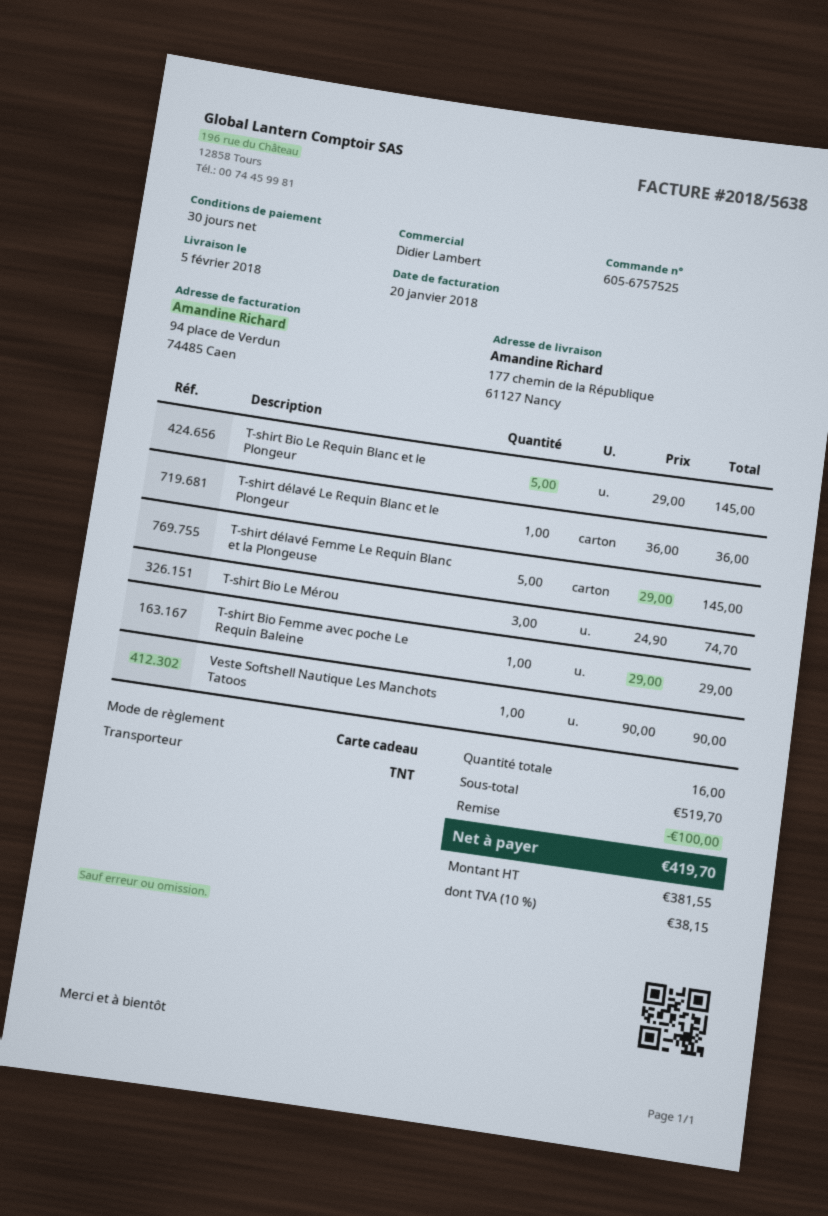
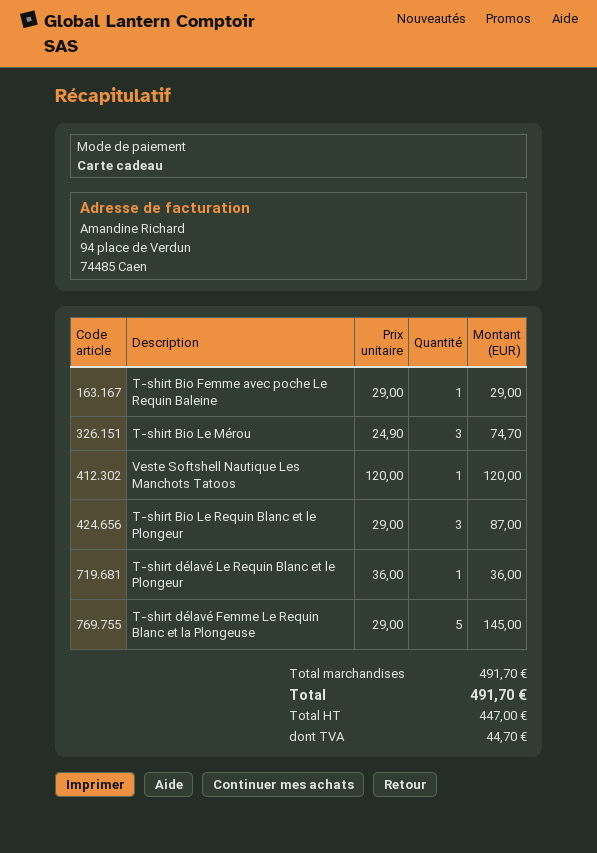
T-shirt Bio Le Requin Blanc et le Plongeur: 5 x 29.00 = 145.00 -> 3 x 29.00 = 87.00
Veste Softshell Nautique Les Manchots Tatoos: 1 x 90.00 = 90.00 -> 1 x 120.00 = 120.00
subtotal: 519.70 -> 491.70
discount: 100.00 -> none
net: 381.55 -> 447.00
tax: 38.15 -> 44.70
total: 419.70 -> 491.70

